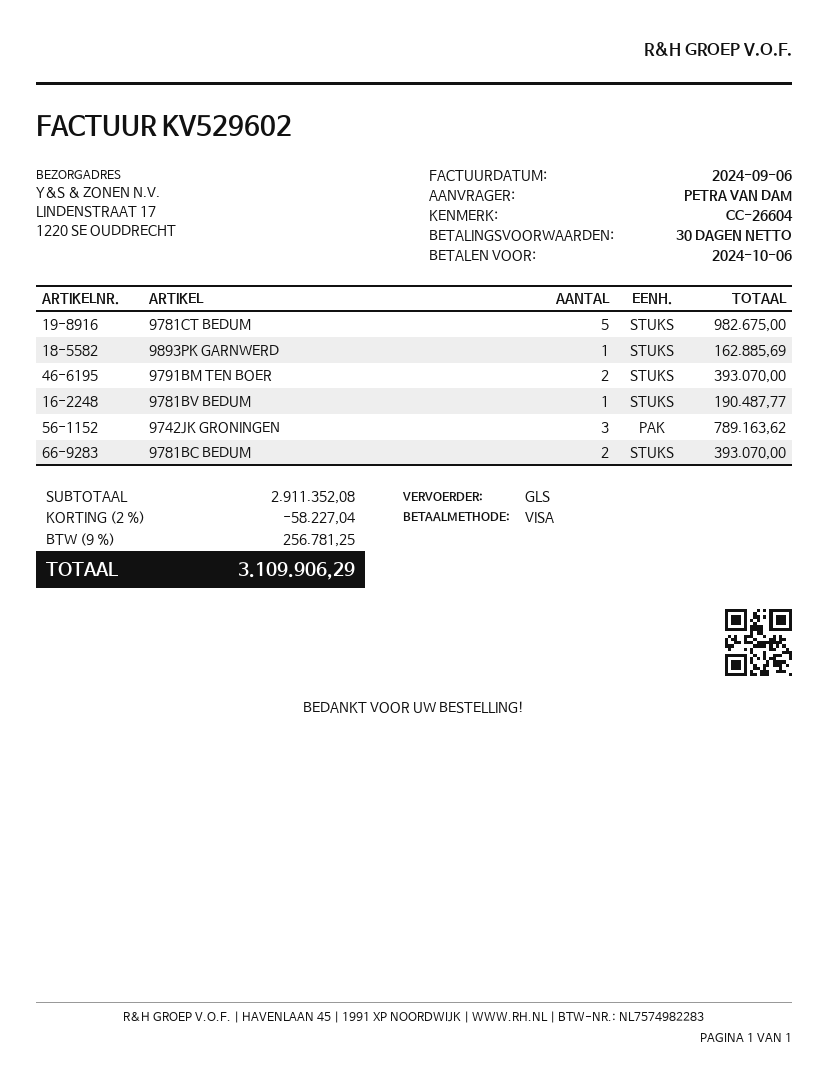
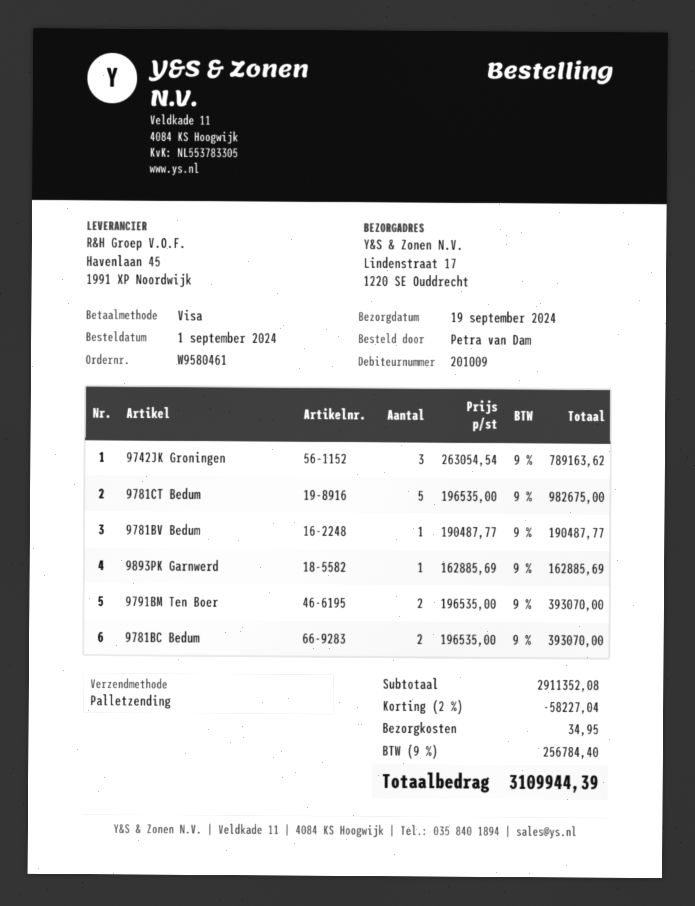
shipping method: GLS -> pallet freight
shipping: none -> 34.95
tax: 9% = 256781.25 -> 9% = 256784.40
total: 3109906.29 -> 3109944.39

